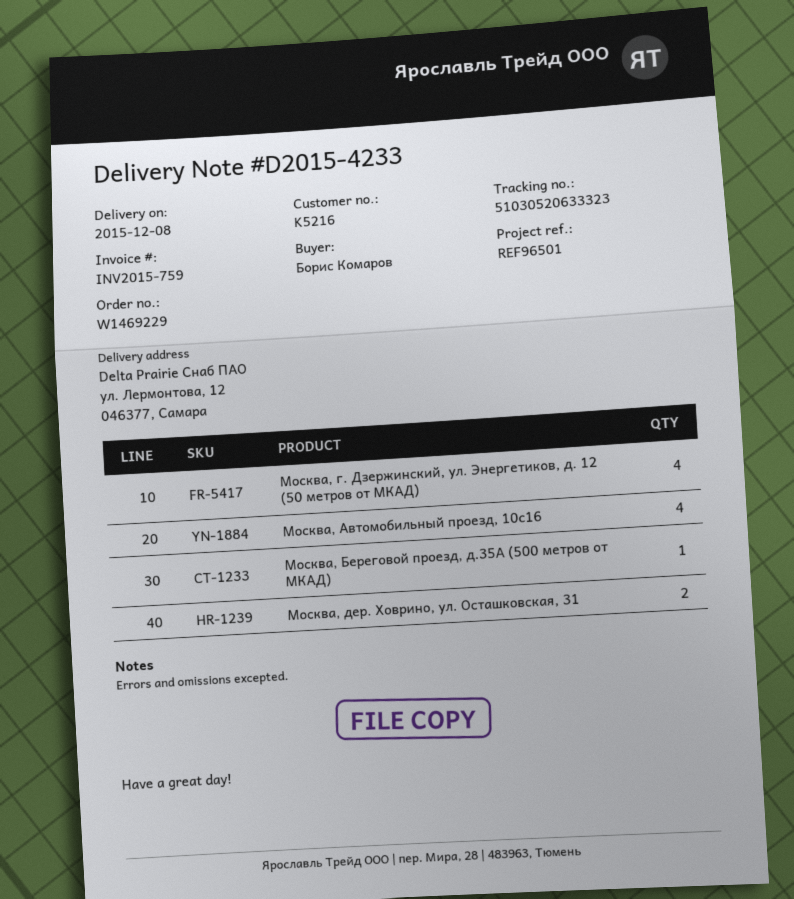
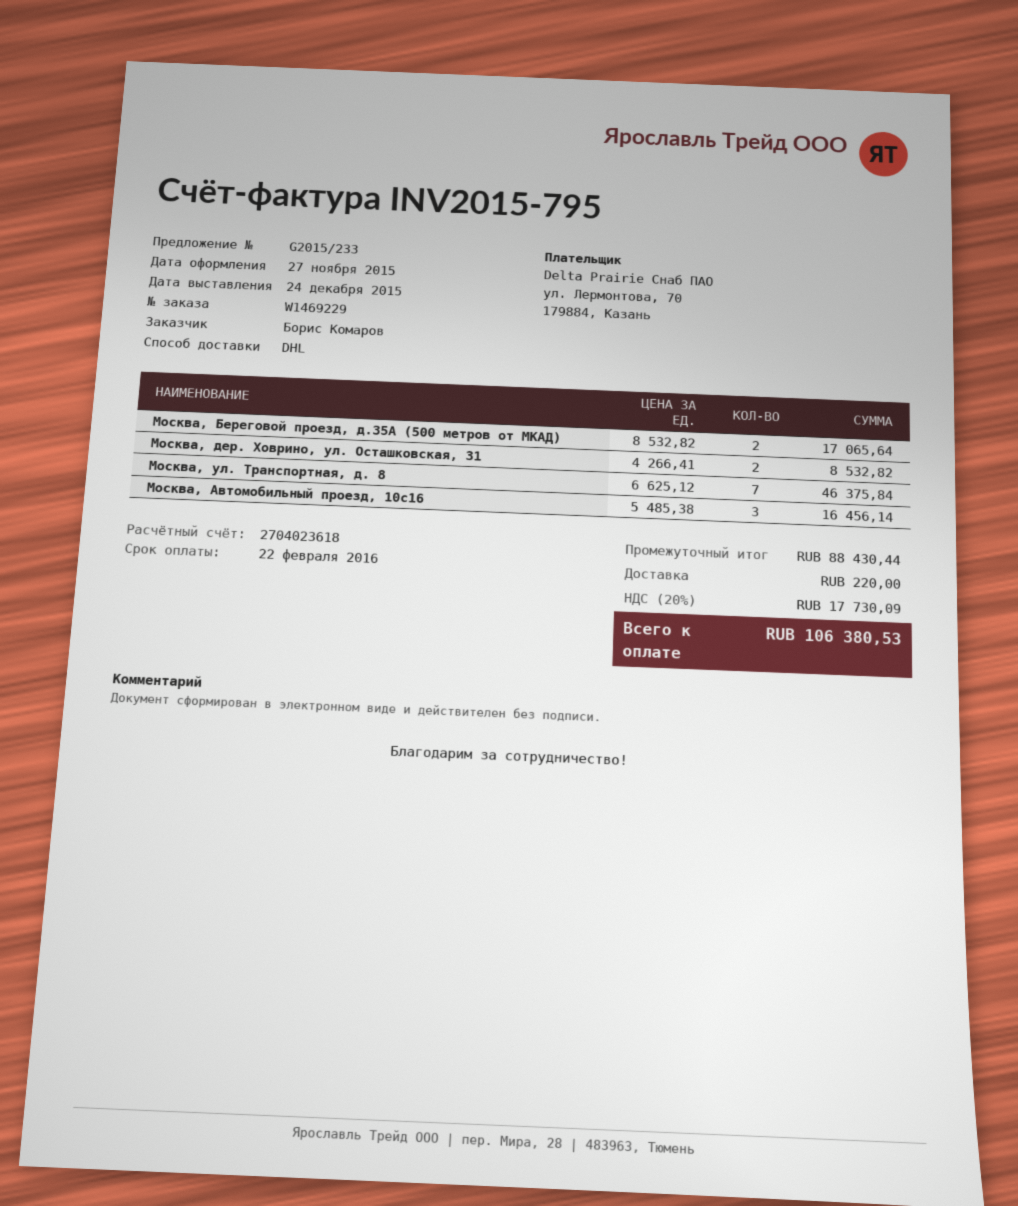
invoice number: INV2015-759 -> INV2015-795
Москва, г. Дзержинский, ул. Энергетиков, д. 12 (50 метров от МКАД): 4 -> none
Москва, Автомобильный проезд, 10с16: 4 -> 3
Москва, Береговой проезд, д.35А (500 метров от МКАД): 1 -> 2
Москва, ул. Транспортная, д. 8: none -> 7

